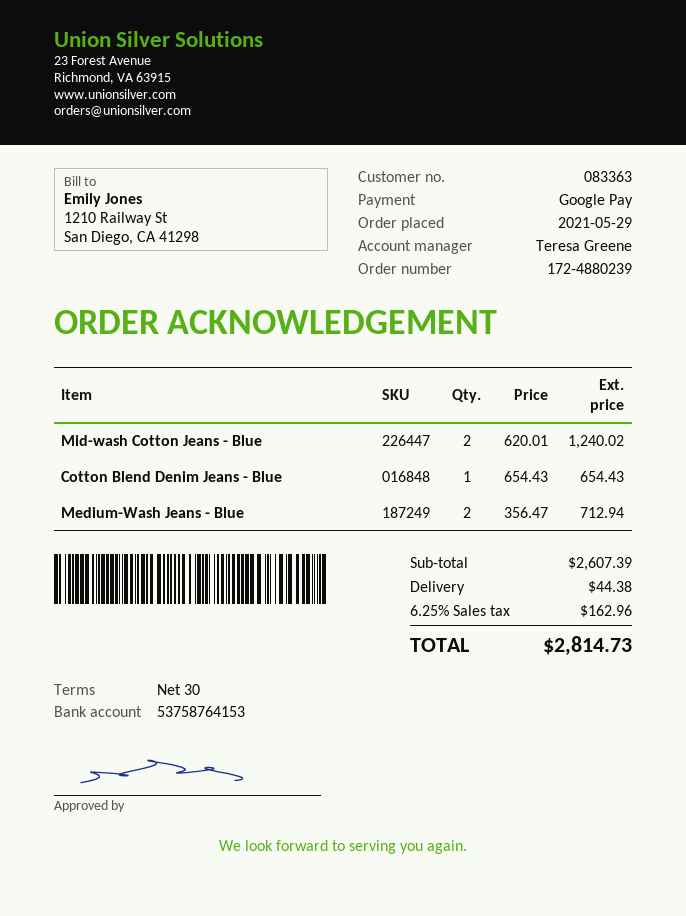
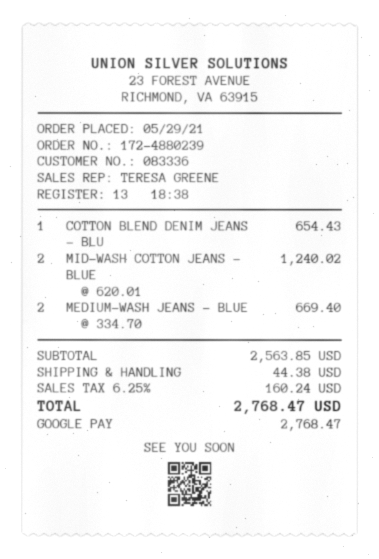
customer number: 083363 -> 083336
Medium-Wash Jeans - Blue: 2 x 356.47 = 712.94 -> 2 x 334.70 = 669.40
subtotal: 2607.39 -> 2563.85
tax: 6.25% = 162.96 -> 6.25% = 160.24
total: 2814.73 -> 2768.47

